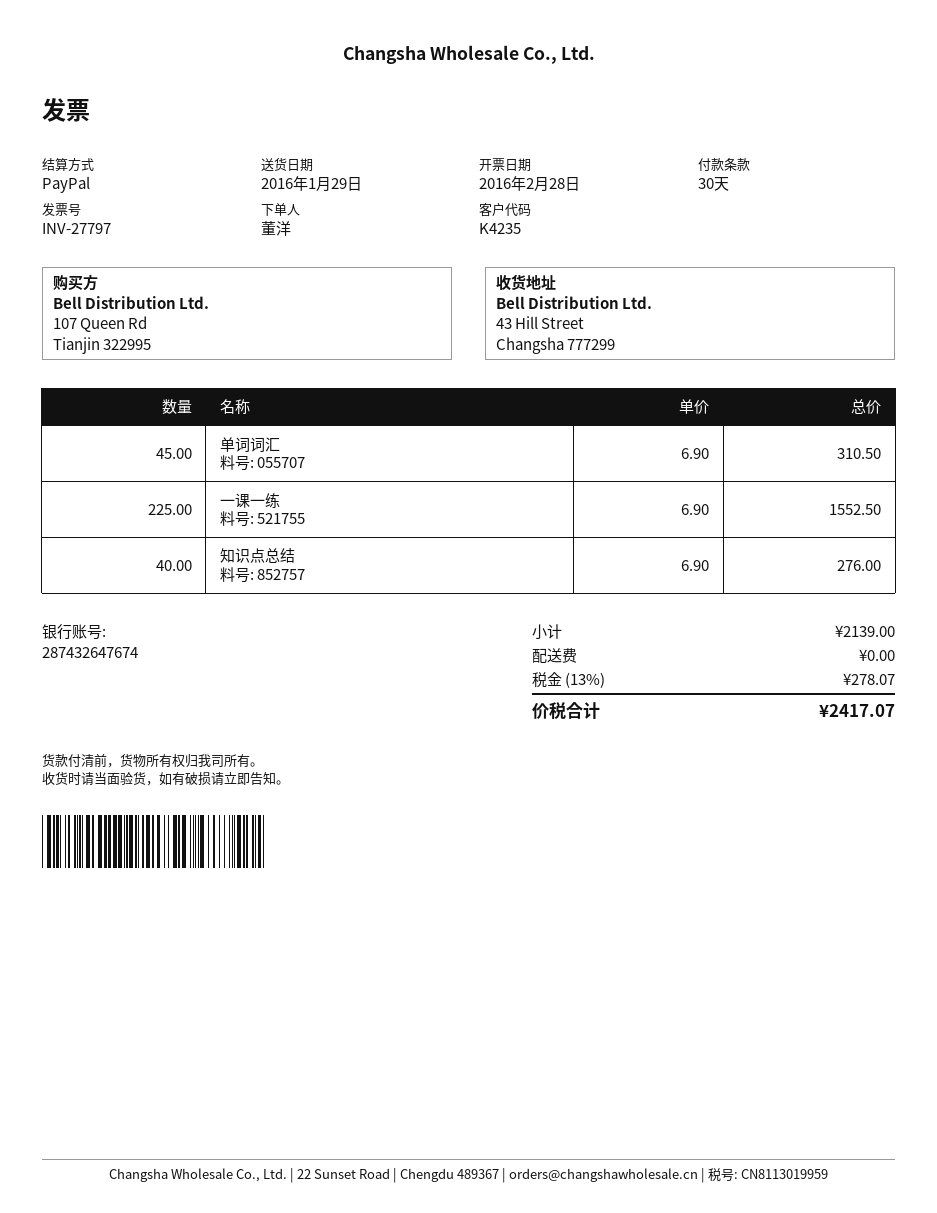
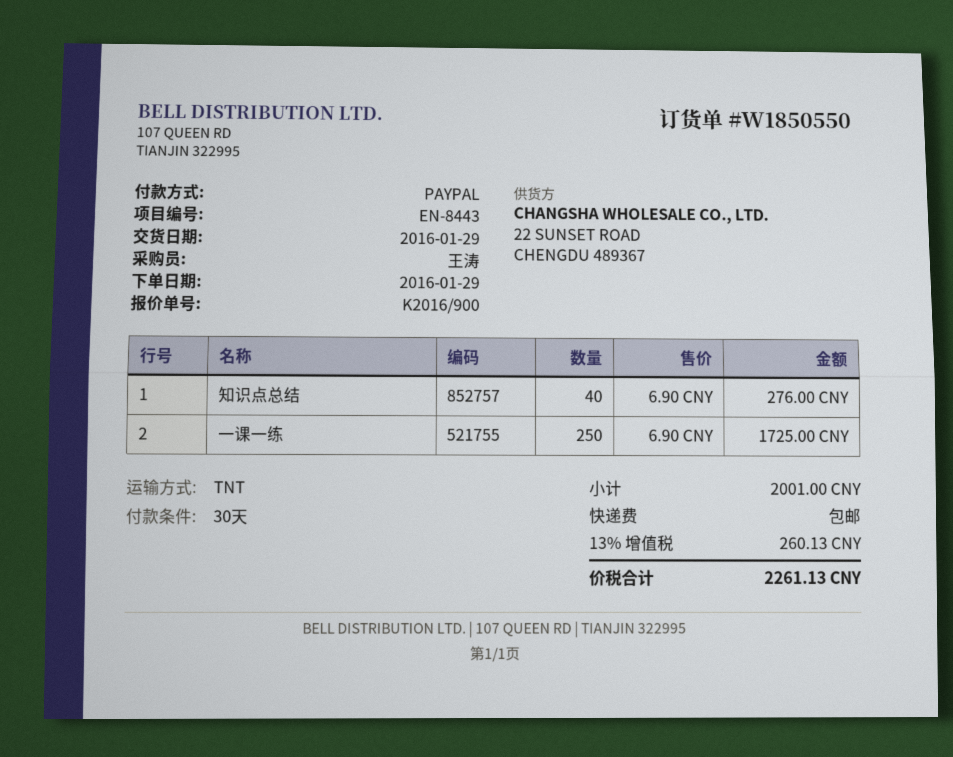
ordered by: 董洋 -> 王涛
单词词汇: 45 x 6.90 = 310.50 -> none
一课一练: 225 x 6.90 = 1552.50 -> 250 x 6.90 = 1725.00
subtotal: 2139.00 -> 2001.00
tax: 13% = 278.07 -> 13% = 260.13
total: 2417.07 -> 2261.13

